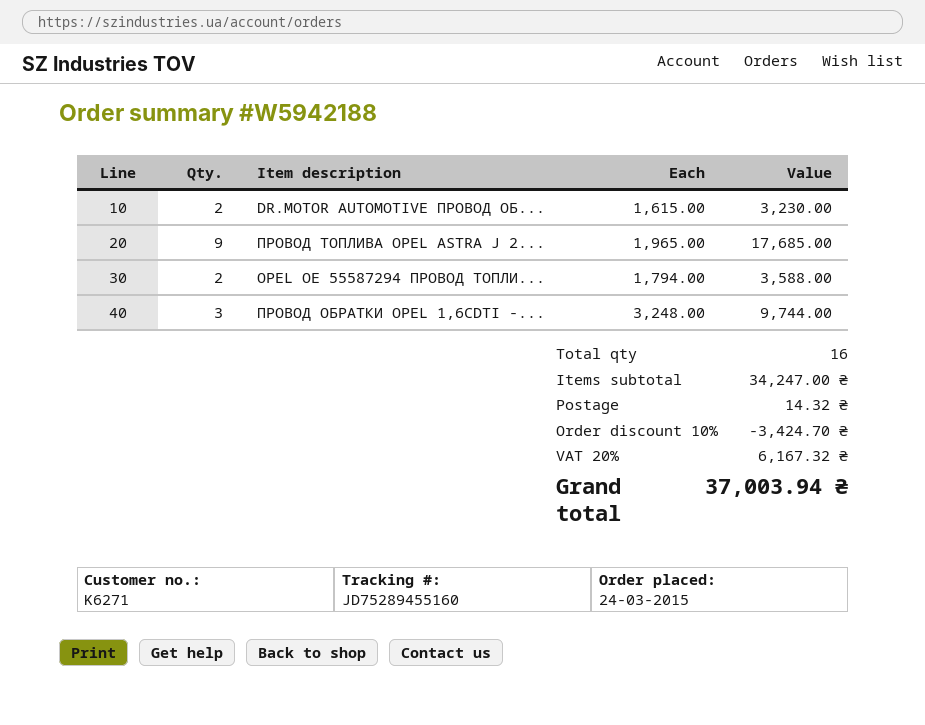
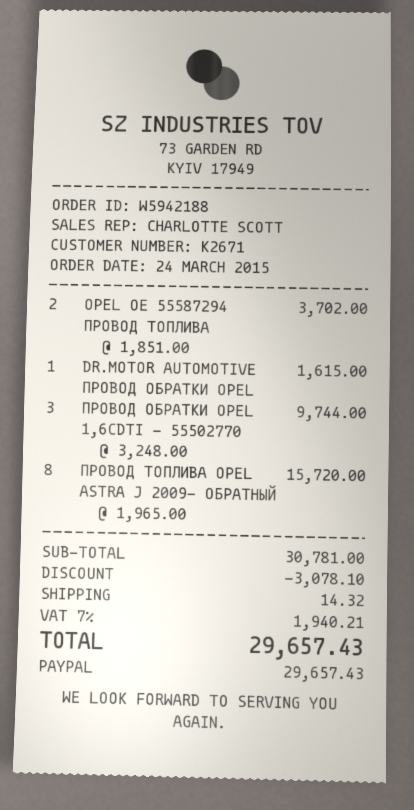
customer number: K6271 -> K2671
DR.MOTOR AUTOMOTIVE ПРОВОД ОБ...: 2 x 1615.00 = 3230.00 -> 1 x 1615.00 = 1615.00
ПРОВОД ТОПЛИВА OPEL ASTRA J 2...: 9 x 1965.00 = 17685.00 -> 8 x 1965.00 = 15720.00
OPEL OE 55587294 ПРОВОД ТОПЛИ...: 2 x 1794.00 = 3588.00 -> 2 x 1851.00 = 3702.00
subtotal: 34247.00 -> 30781.00
discount: 3424.70 -> 3078.10
tax: 20% = 6167.32 -> 7% = 1940.21
total: 37003.94 -> 29657.43

